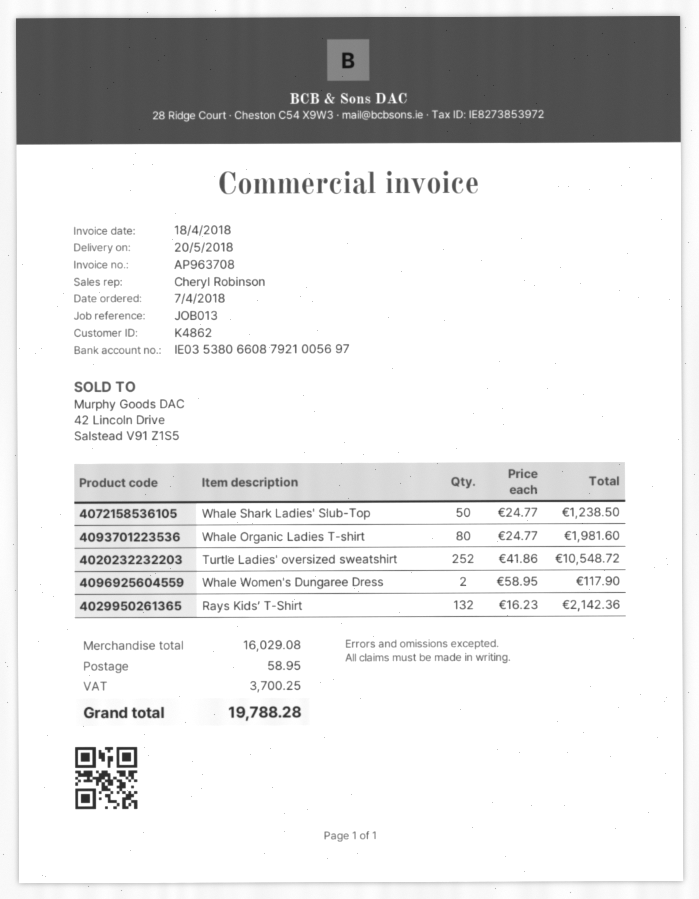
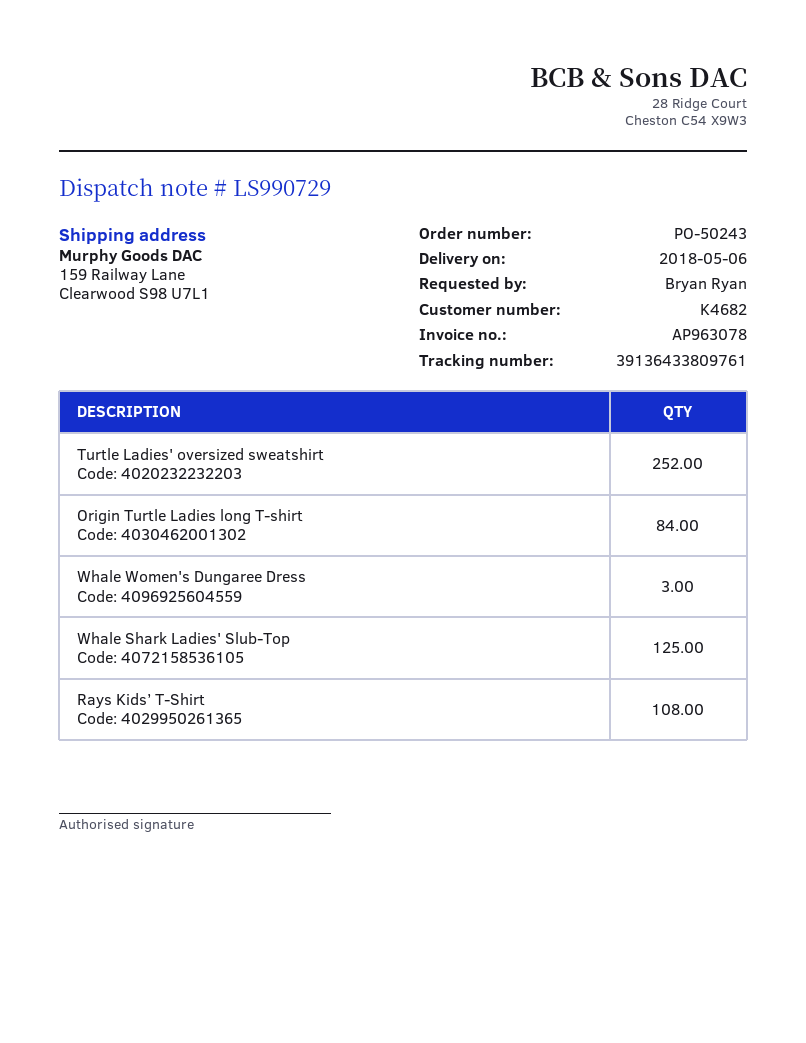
delivery date: 2018-05-20 -> 2018-05-06
invoice number: AP963708 -> AP963078
customer number: K4862 -> K4682
Whale Shark Ladies' Slub-Top: 50 -> 125
Whale Organic Ladies T-shirt: 80 -> none
Whale Women's Dungaree Dress: 2 -> 3
Rays Kids’ T-Shirt: 132 -> 108
Origin Turtle Ladies long T-shirt: none -> 84

